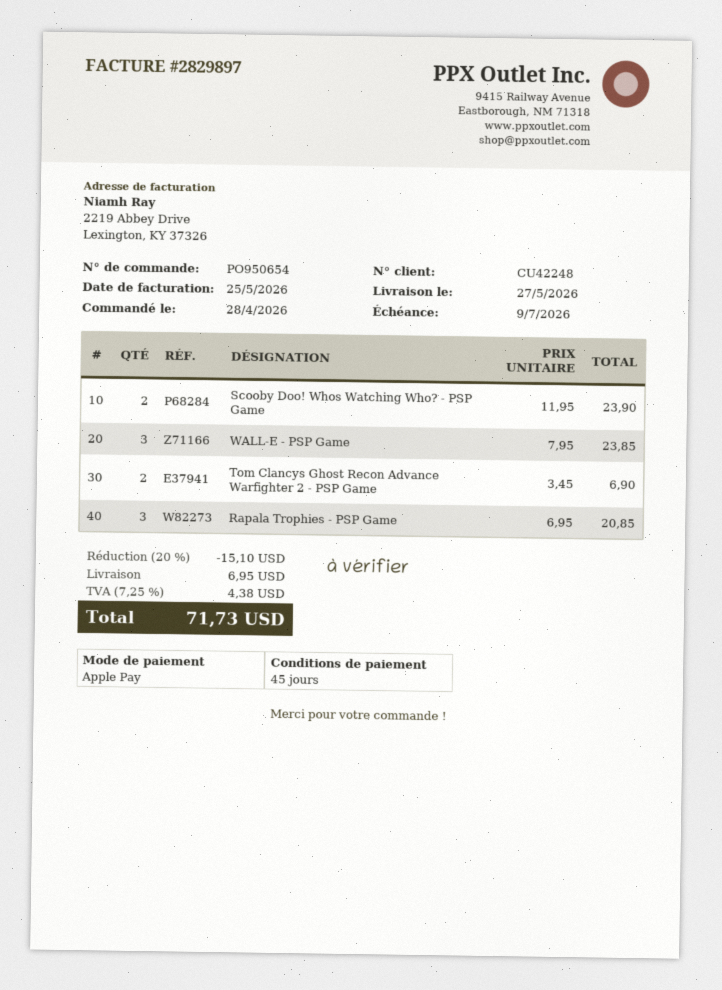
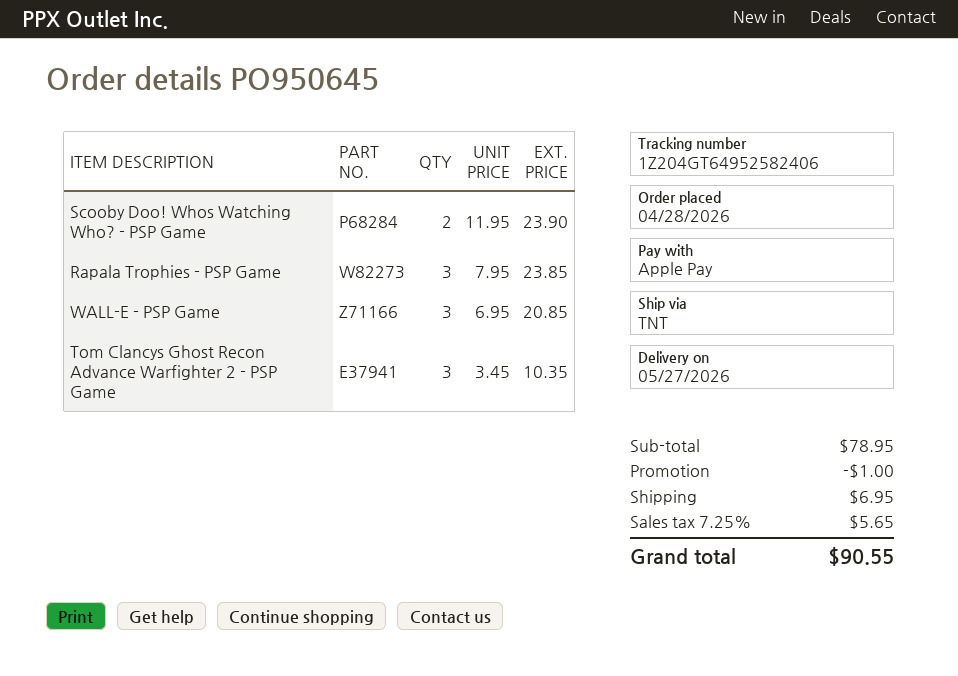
order number: PO950654 -> PO950645
WALL-E - PSP Game: 3 x 7.95 = 23.85 -> 3 x 6.95 = 20.85
Tom Clancys Ghost Recon Advance Warfighter 2 - PSP Game: 2 x 3.45 = 6.90 -> 3 x 3.45 = 10.35
Rapala Trophies - PSP Game: 3 x 6.95 = 20.85 -> 3 x 7.95 = 23.85
discount: 15.10 -> 1.00
tax: 7.25% = 4.38 -> 7.25% = 5.65
total: 71.73 -> 90.55

